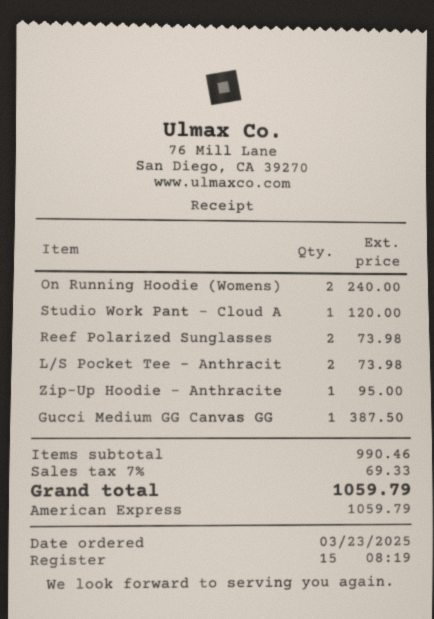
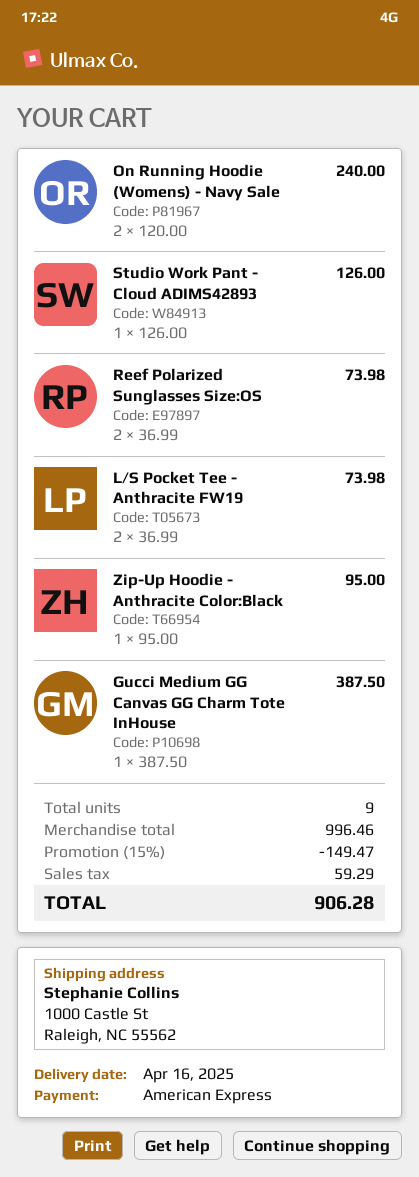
Studio Work Pant - Cloud A: 1 for 120.00 -> 1 for 126.00
subtotal: 990.46 -> 996.46
discount: none -> 15% = 149.47
tax: 69.33 -> 59.29
total: 1059.79 -> 906.28

